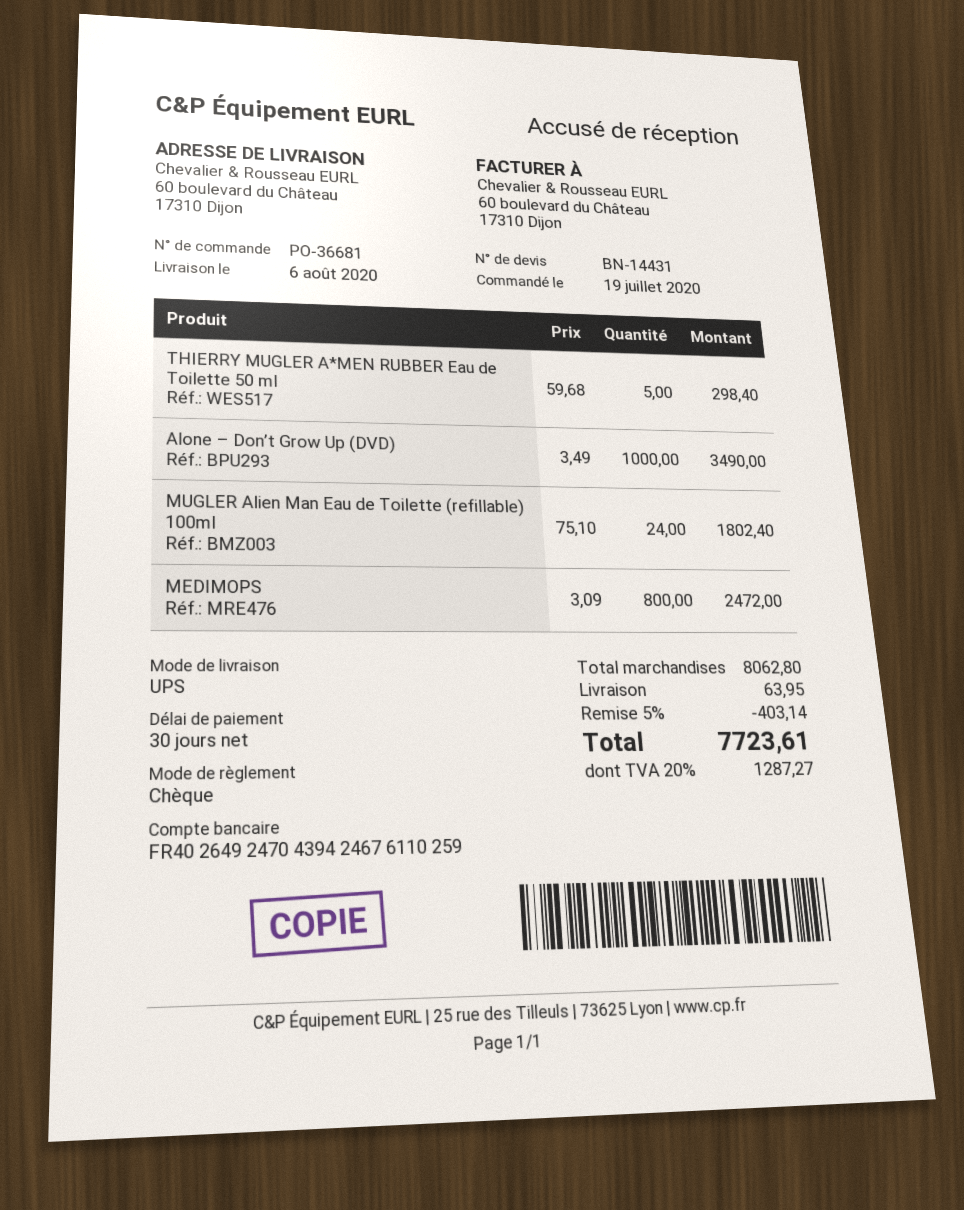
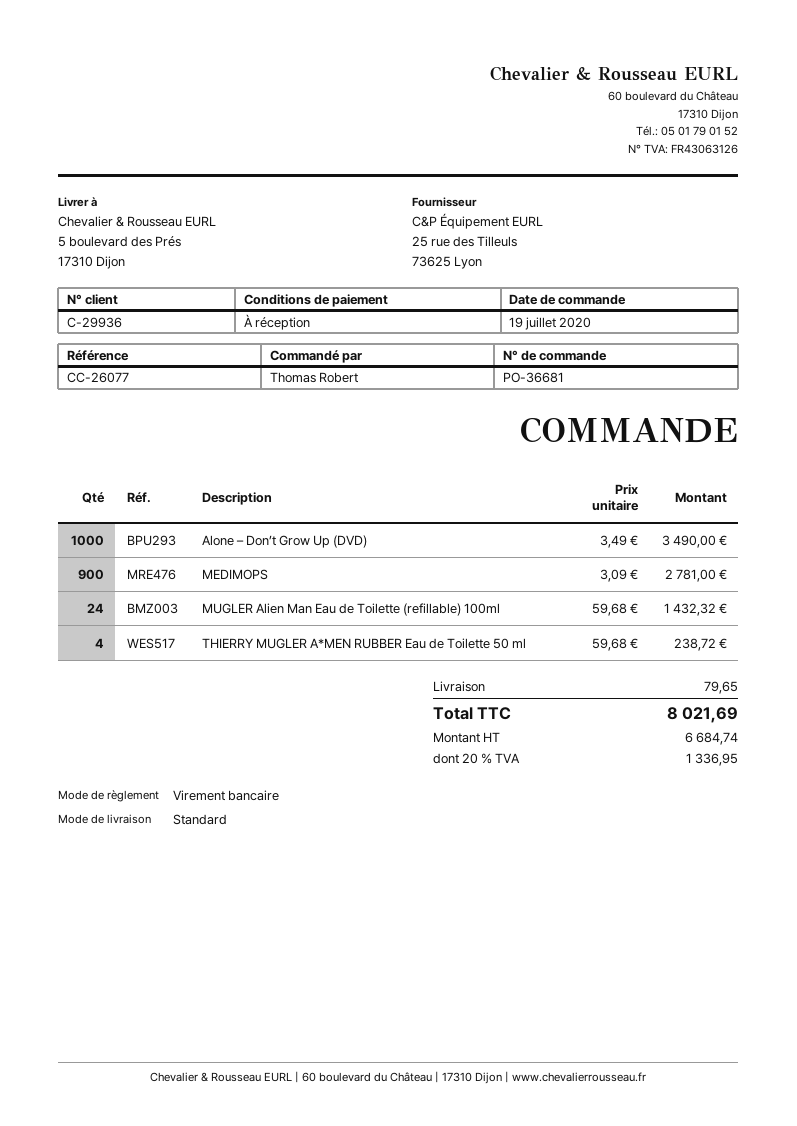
payment terms: 30 days -> on receipt
payment method: cheque -> bank transfer
shipping method: UPS -> standard
ship to: 60 boulevard du Château, 17310 Dijon -> 5 boulevard des Prés, 17310 Dijon
THIERRY MUGLER A*MEN RUBBER Eau de Toilette 50 ml: 5 x 59.68 = 298.40 -> 4 x 59.68 = 238.72
MUGLER Alien Man Eau de Toilette (refillable) 100ml: 24 x 75.10 = 1802.40 -> 24 x 59.68 = 1432.32
MEDIMOPS: 800 x 3.09 = 2472.00 -> 900 x 3.09 = 2781.00
discount: 5% = 403.14 -> none
shipping: 63.95 -> 79.65
tax: 20% = 1287.27 -> 20% = 1336.95
total: 7723.61 -> 8021.69

